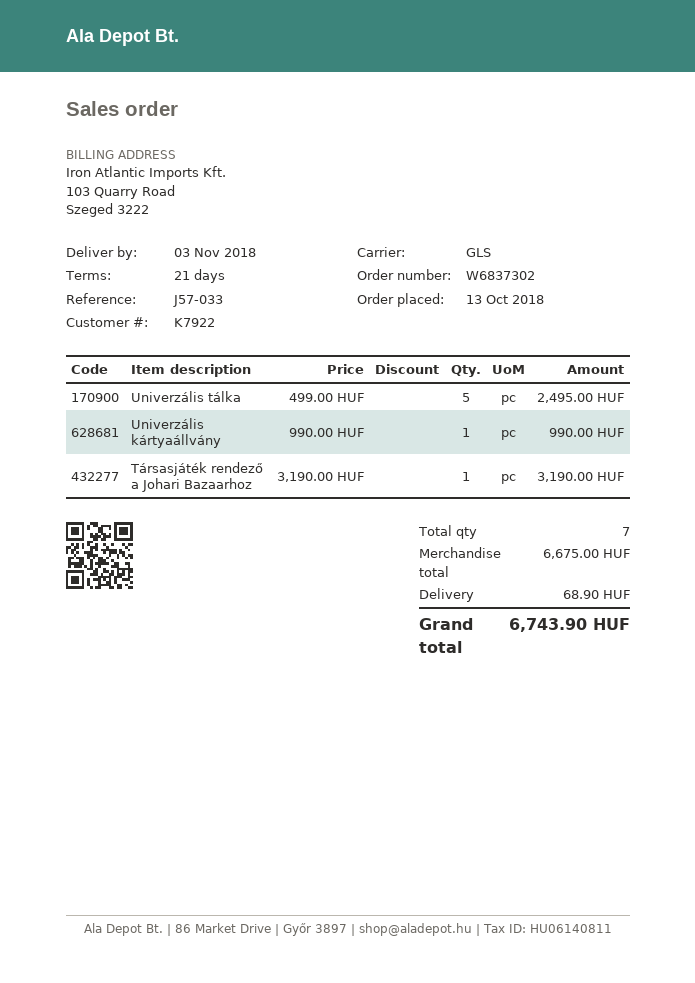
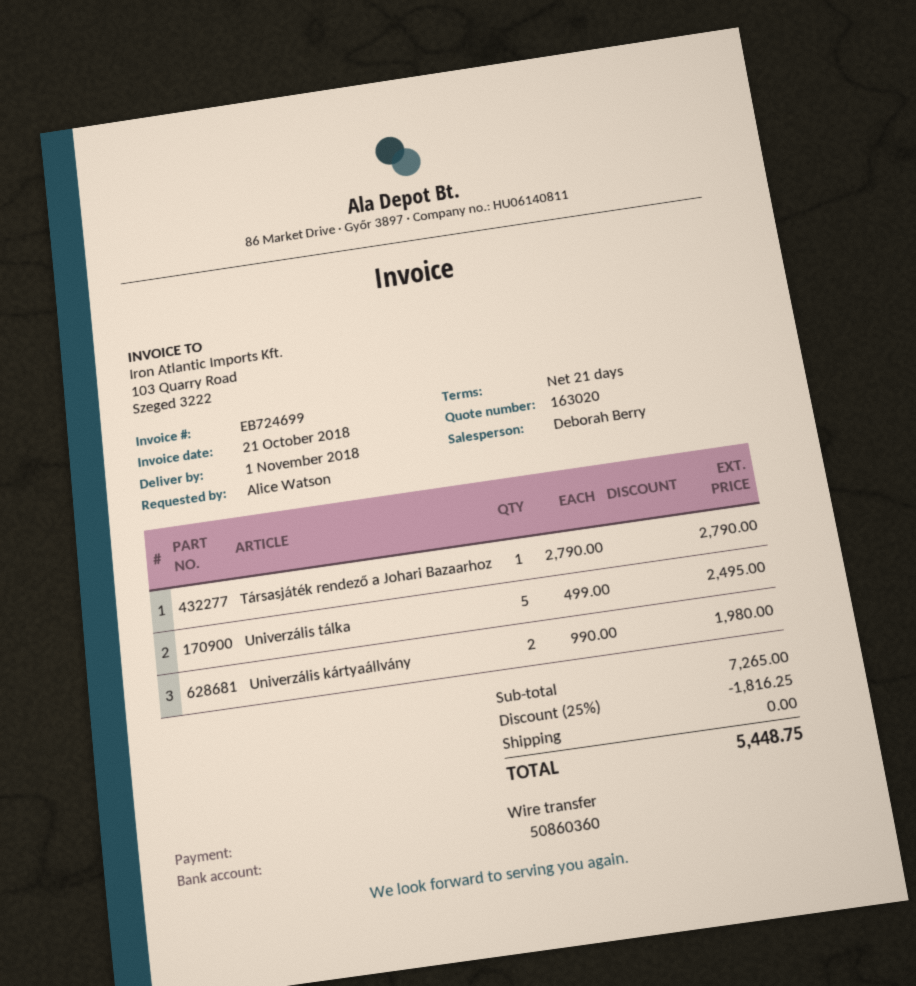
delivery date: 2018-11-03 -> 2018-11-01
Univerzális kártyaállvány: 1 x 990.00 = 990.00 -> 2 x 990.00 = 1980.00
Társasjáték rendező a Johari Bazaarhoz: 1 x 3190.00 = 3190.00 -> 1 x 2790.00 = 2790.00
subtotal: 6675.00 -> 7265.00
discount: none -> 25% = 1816.25
shipping: 68.90 -> 0.00
total: 6743.90 -> 5448.75

